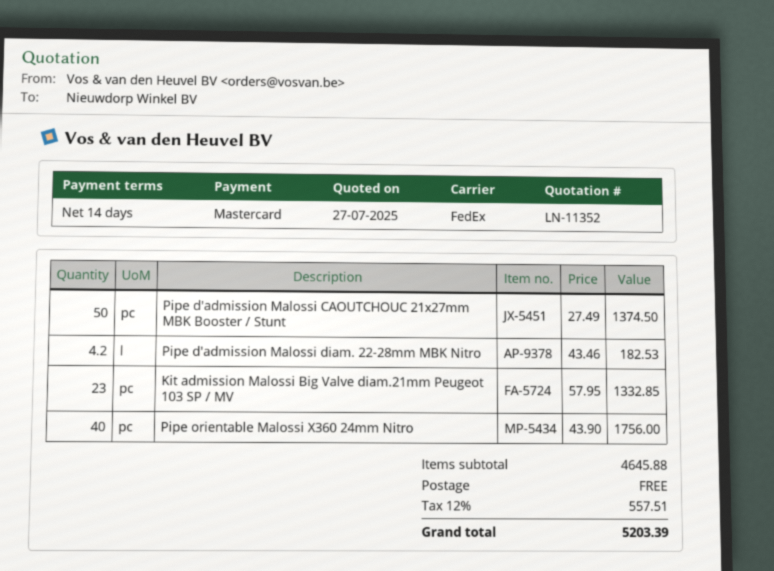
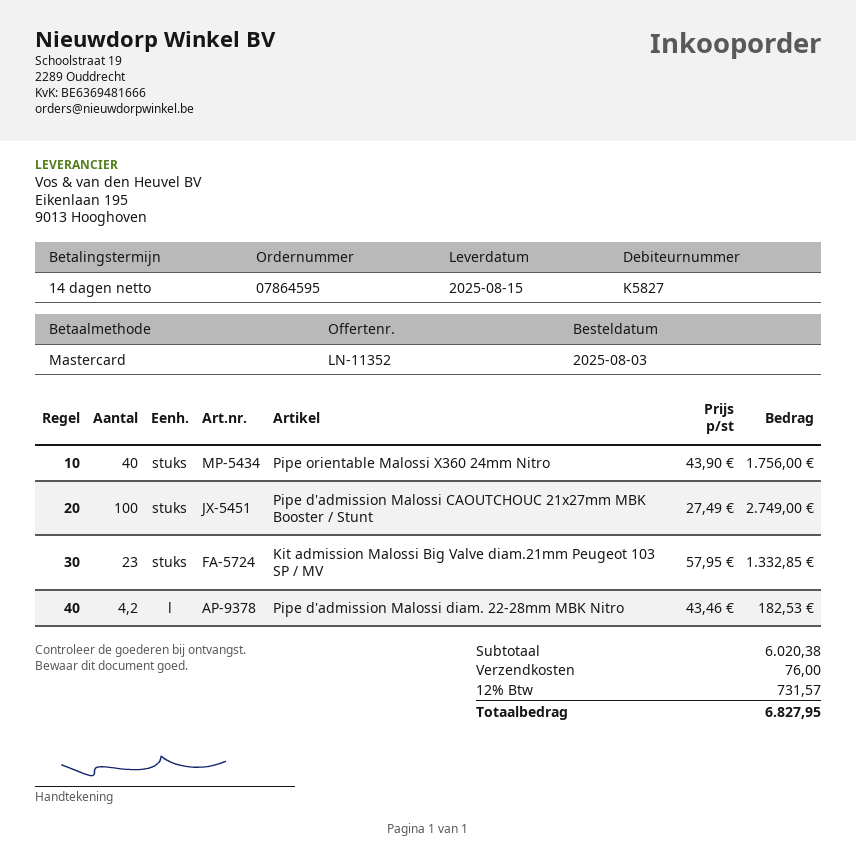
Pipe d'admission Malossi CAOUTCHOUC 21x27mm MBK Booster / Stunt: 50 x 27.49 = 1374.50 -> 100 x 27.49 = 2749.00
subtotal: 4645.88 -> 6020.38
shipping: 0.00 -> 76.00
tax: 12% = 557.51 -> 12% = 731.57
total: 5203.39 -> 6827.95

